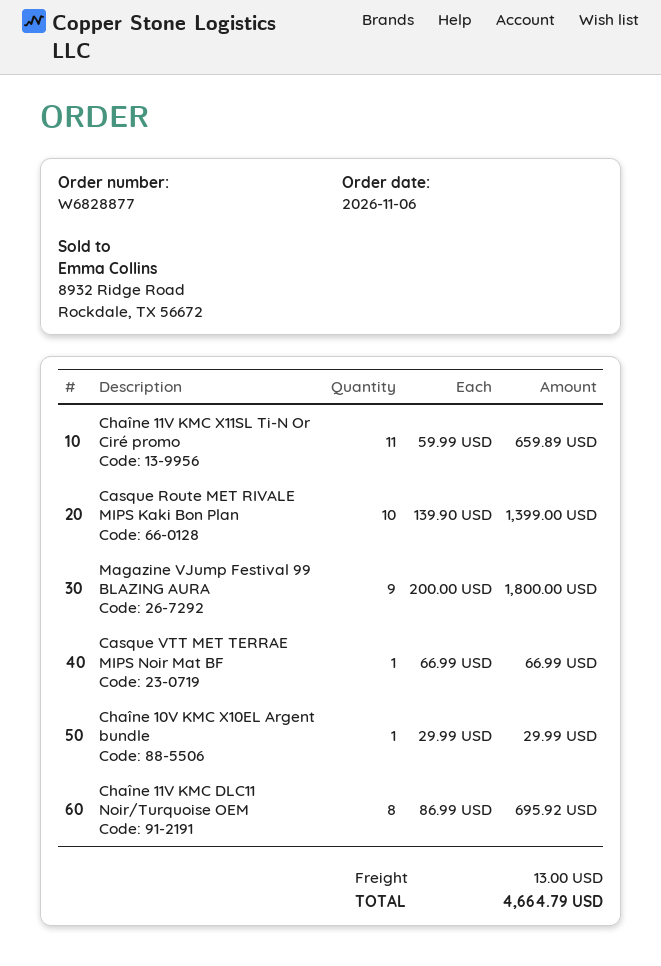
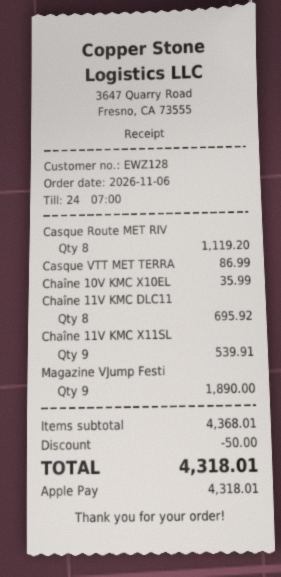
Chaîne 11V KMC X11SL Ti-N Or Ciré promo: 11 for 659.89 -> 9 for 539.91
Casque Route MET RIVALE MIPS Kaki Bon Plan: 10 for 1399.00 -> 8 for 1119.20
Magazine VJump Festival 99 BLAZING AURA: 9 for 1800.00 -> 9 for 1890.00
Casque VTT MET TERRAE MIPS Noir Mat BF: 1 for 66.99 -> 1 for 86.99
Chaîne 10V KMC X10EL Argent bundle: 1 for 29.99 -> 1 for 35.99
discount: none -> 50.00
shipping: 13.00 -> none
total: 4664.79 -> 4318.01

